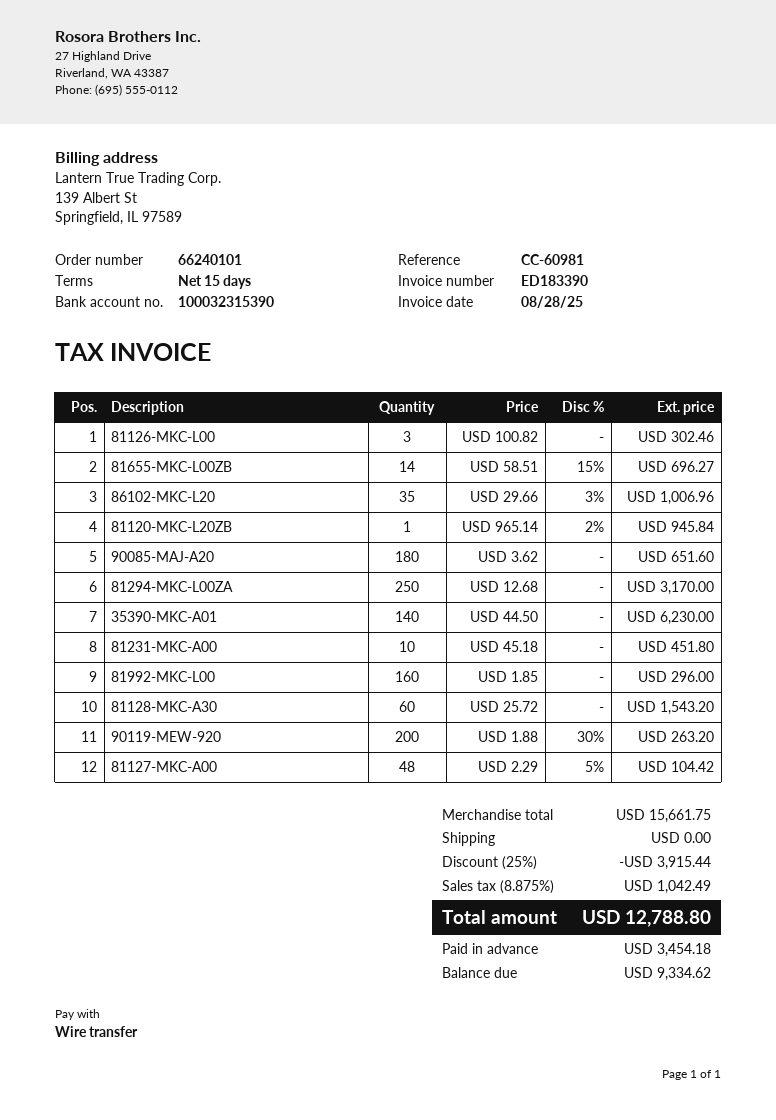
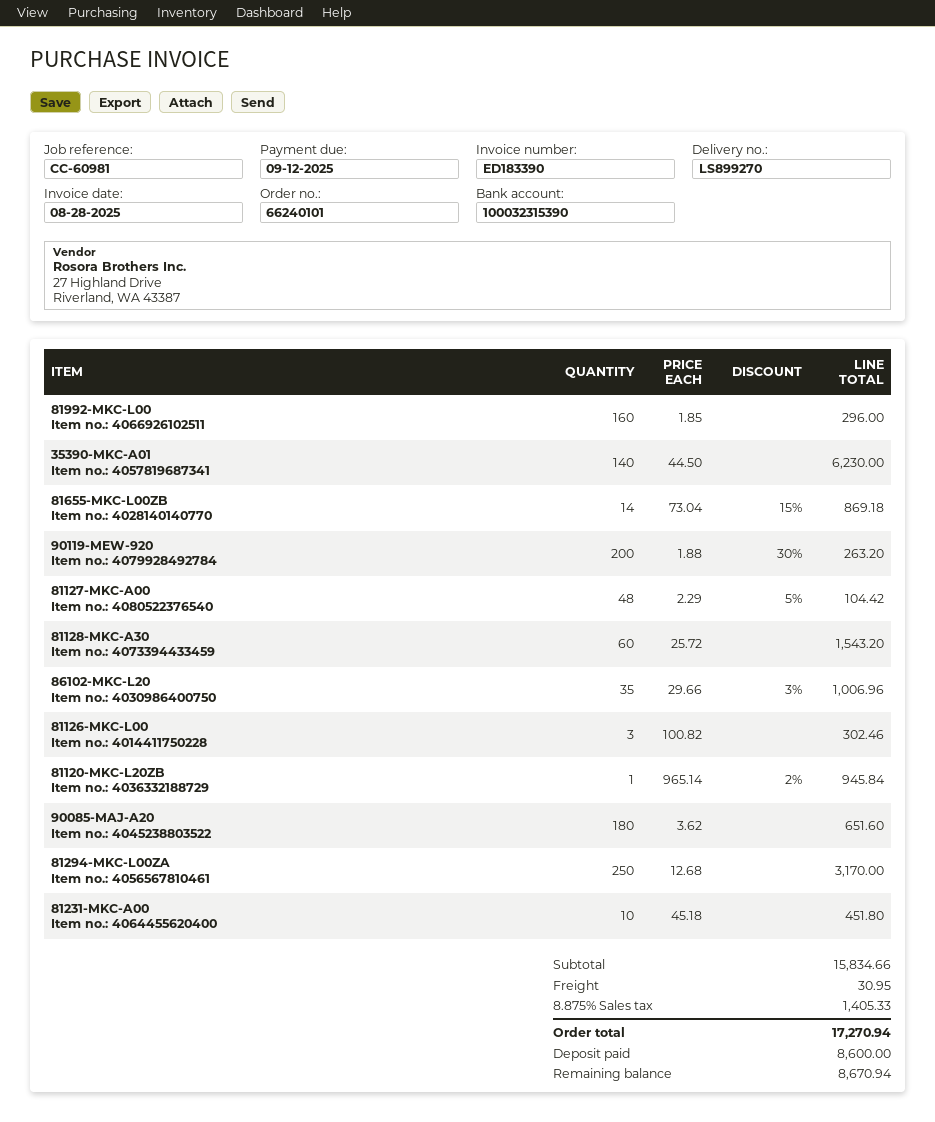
81655-MKC-L00ZB: 14 x 58.51 - 15% = 696.27 -> 14 x 73.04 - 15% = 869.18
subtotal: 15661.75 -> 15834.66
discount: 25% = 3915.44 -> none
shipping: 0.00 -> 30.95
tax: 8.875% = 1042.49 -> 8.875% = 1405.33
total: 12788.80 -> 17270.94
deposit: 3454.18 -> 8600.00
balance: 9334.62 -> 8670.94

